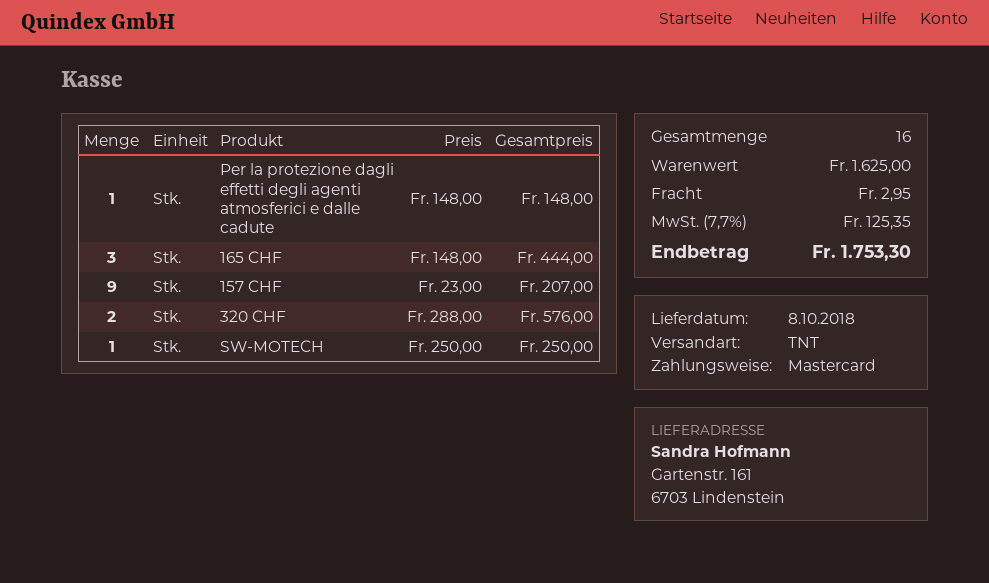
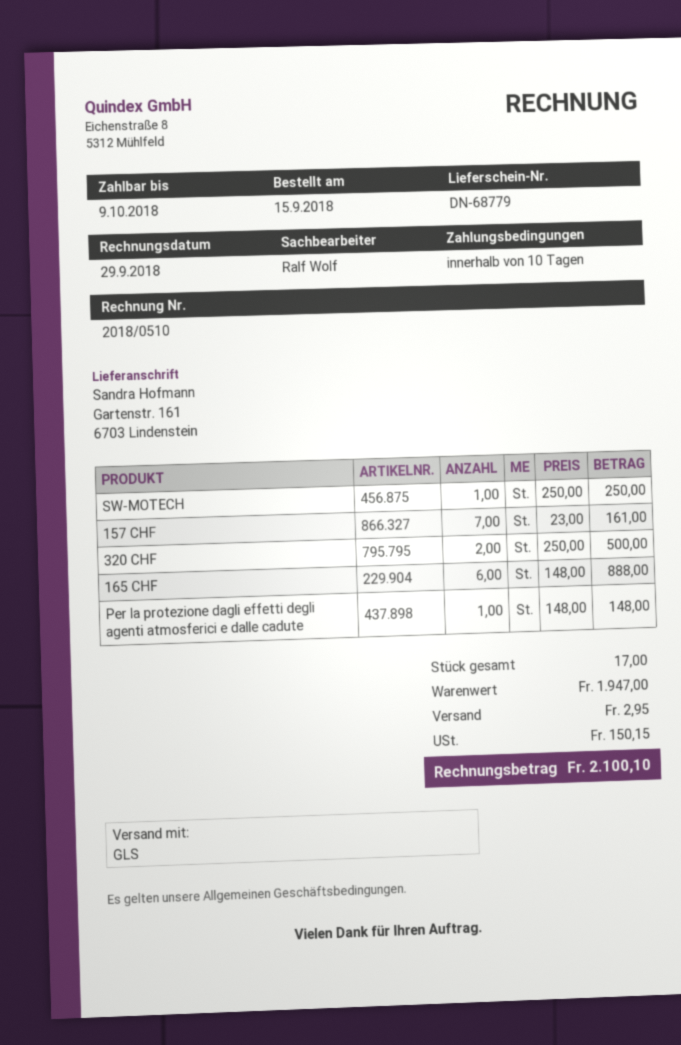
shipping method: TNT -> GLS
165 CHF: 3 x 148.00 = 444.00 -> 6 x 148.00 = 888.00
157 CHF: 9 x 23.00 = 207.00 -> 7 x 23.00 = 161.00
320 CHF: 2 x 288.00 = 576.00 -> 2 x 250.00 = 500.00
total quantity: 16 -> 17
subtotal: 1625.00 -> 1947.00
tax: 125.35 -> 150.15
total: 1753.30 -> 2100.10

